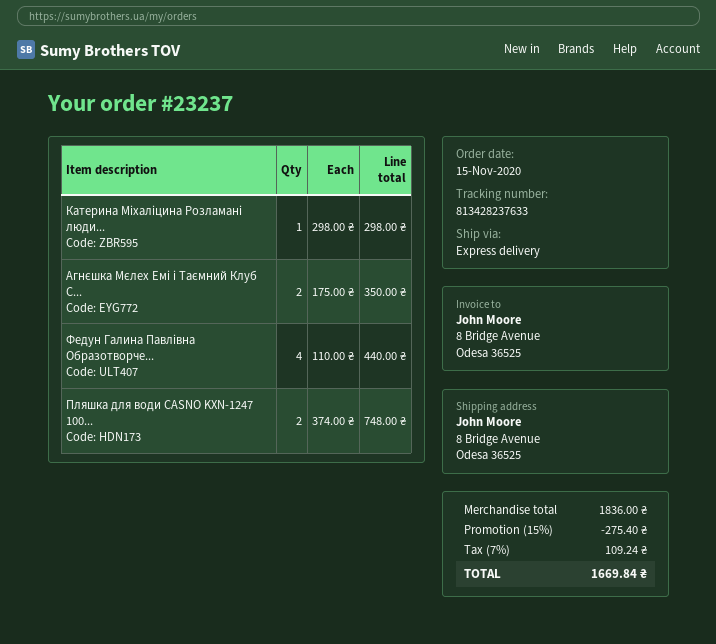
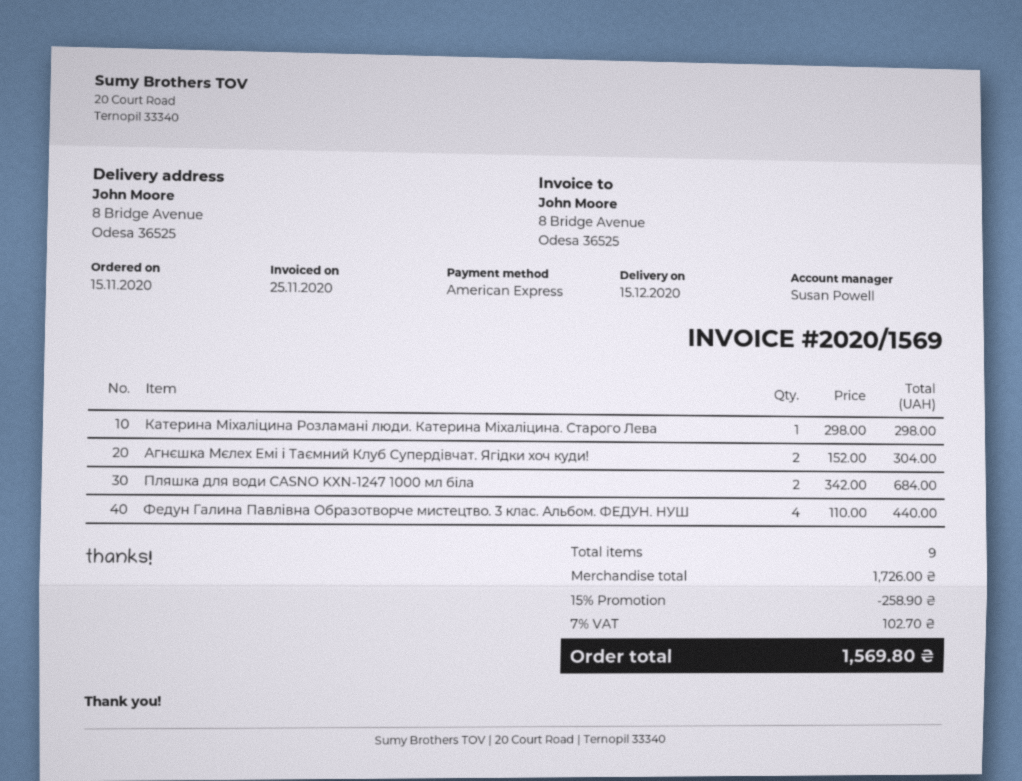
Агнєшка Мєлех Емі і Таємний Клуб С...: 2 x 175.00 = 350.00 -> 2 x 152.00 = 304.00
Пляшка для води CASNO KXN-1247 100...: 2 x 374.00 = 748.00 -> 2 x 342.00 = 684.00
subtotal: 1836.00 -> 1726.00
discount: 15% = 275.40 -> 15% = 258.90
tax: 7% = 109.24 -> 7% = 102.70
total: 1669.84 -> 1569.80

